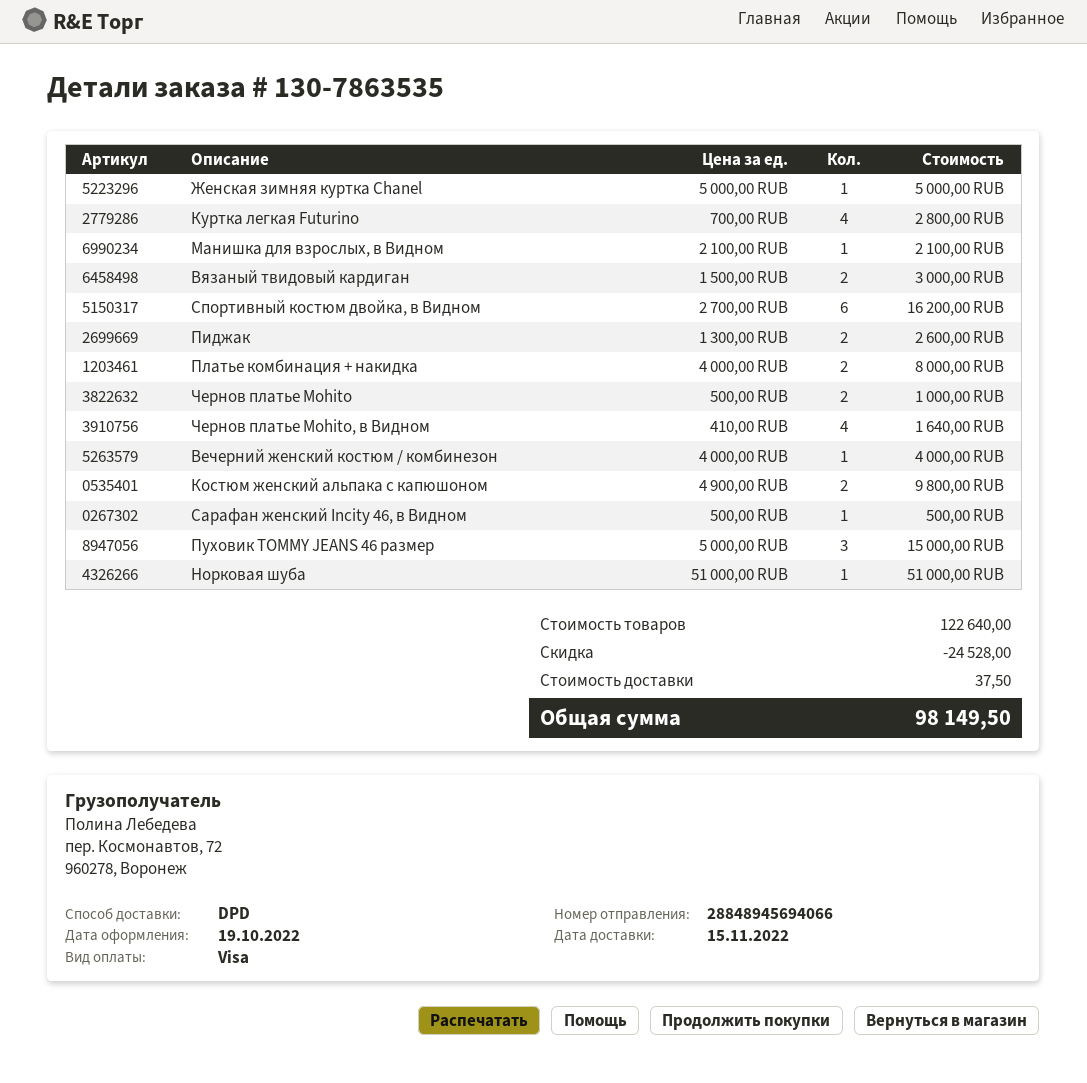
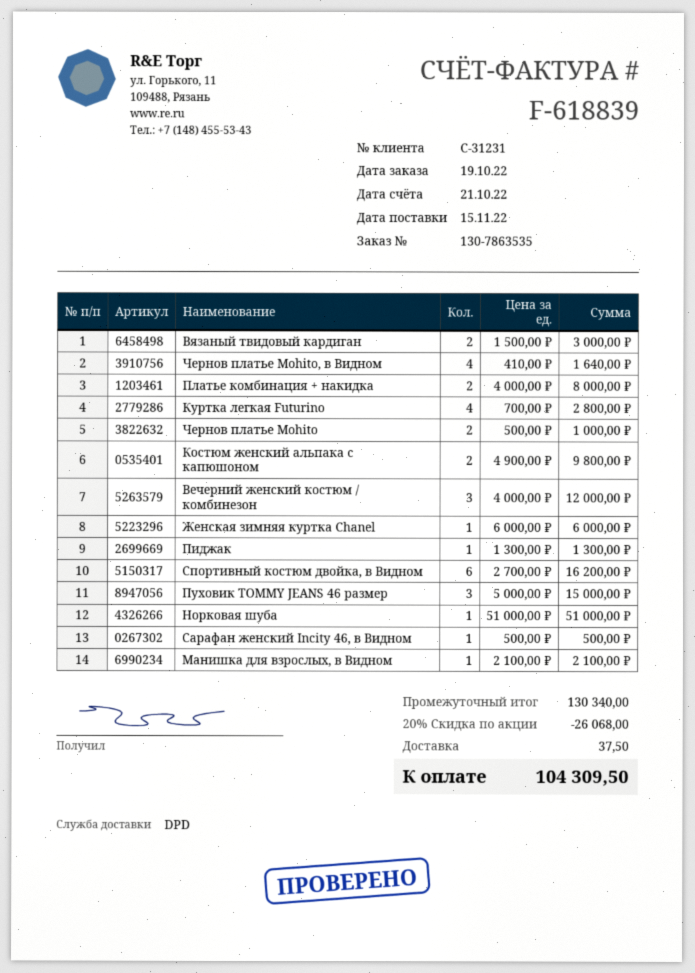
Женская зимняя куртка Chanel: 1 x 5000.00 = 5000.00 -> 1 x 6000.00 = 6000.00
Пиджак: 2 x 1300.00 = 2600.00 -> 1 x 1300.00 = 1300.00
Вечерний женский костюм / комбинезон: 1 x 4000.00 = 4000.00 -> 3 x 4000.00 = 12000.00
subtotal: 122640.00 -> 130340.00
discount: 24528.00 -> 26068.00
total: 98149.50 -> 104309.50

